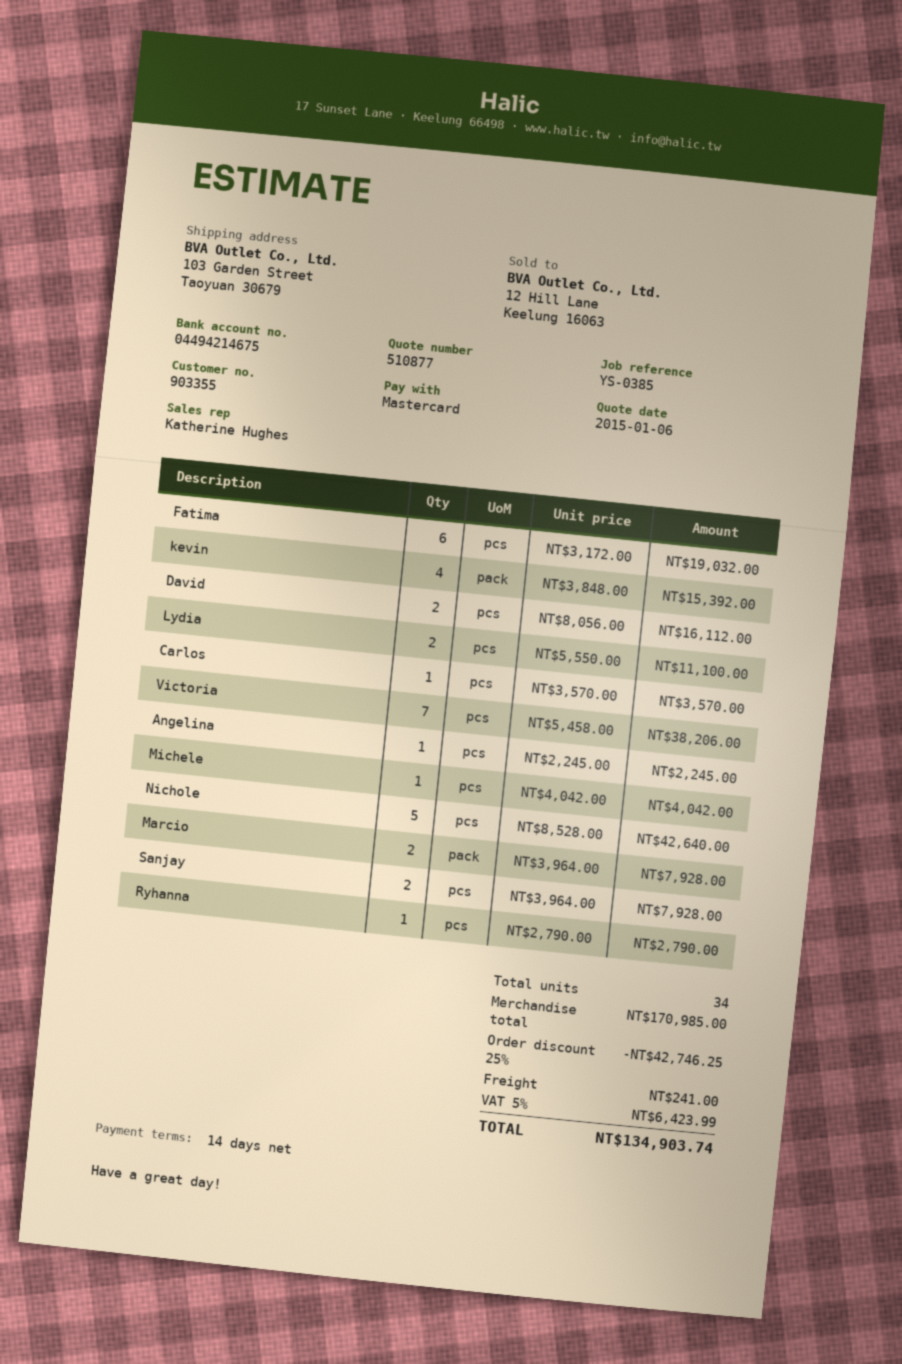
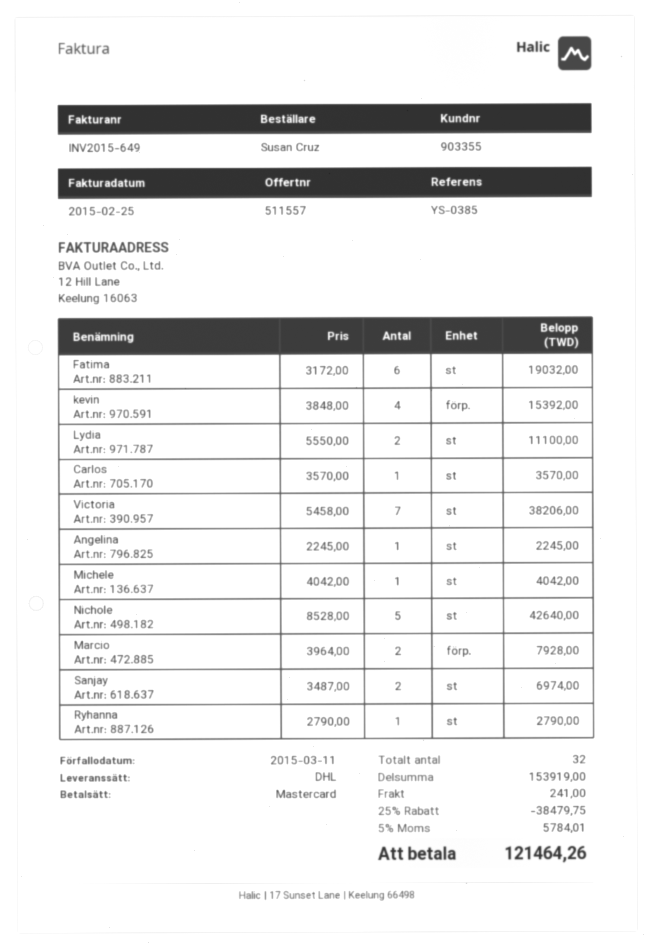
quote number: 510877 -> 511557
David: 2 x 8056.00 = 16112.00 -> none
Sanjay: 2 x 3964.00 = 7928.00 -> 2 x 3487.00 = 6974.00
total quantity: 34 -> 32
subtotal: 170985.00 -> 153919.00
discount: 25% = 42746.25 -> 25% = 38479.75
tax: 5% = 6423.99 -> 5% = 5784.01
total: 134903.74 -> 121464.26

